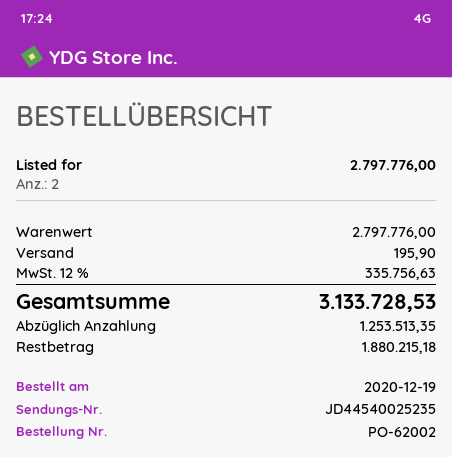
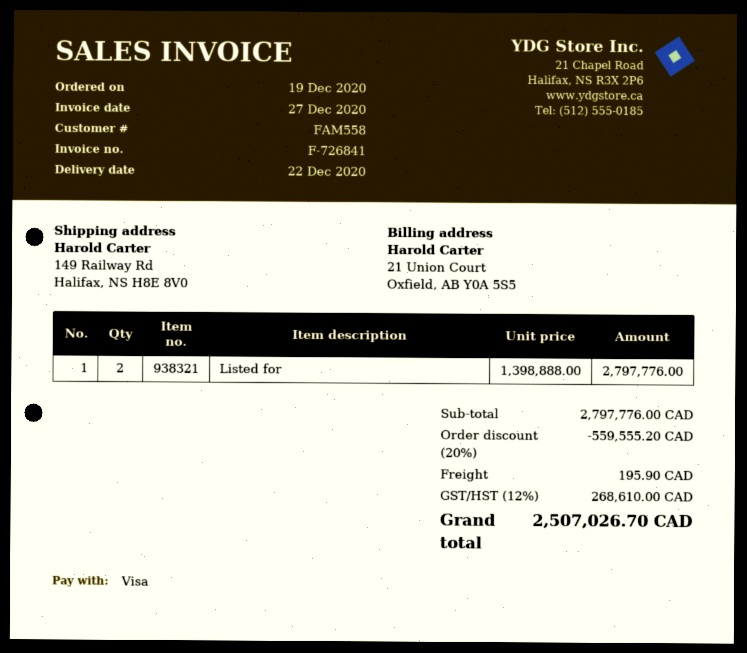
discount: none -> 20% = 559555.20
tax: 12% = 335756.63 -> 12% = 268610.00
total: 3133728.53 -> 2507026.70

